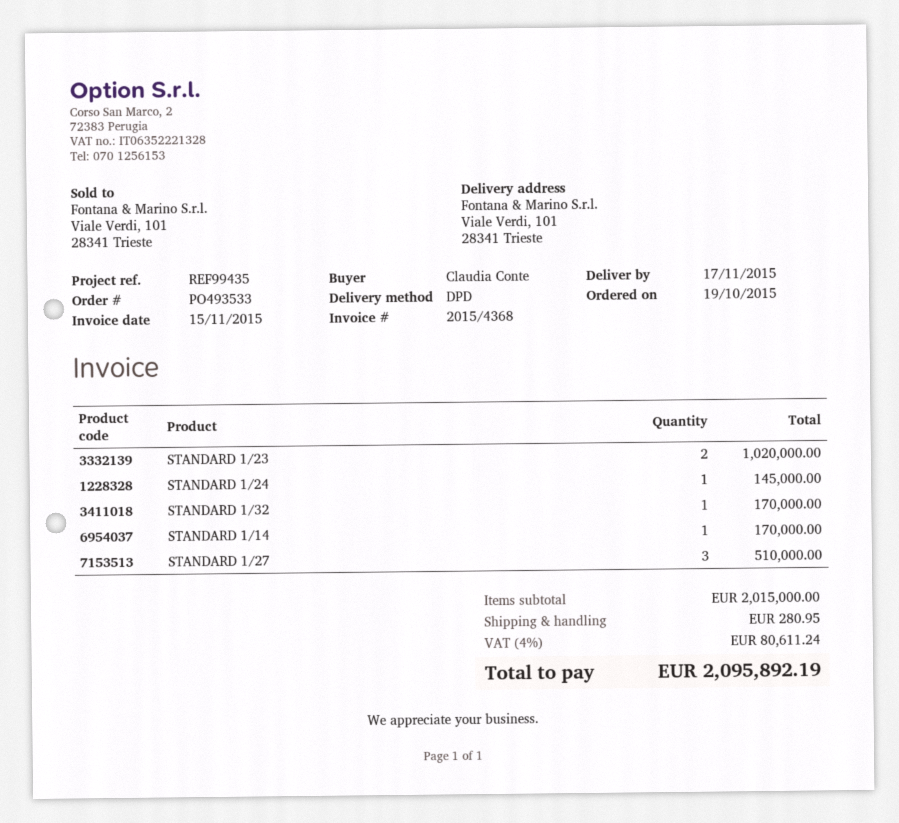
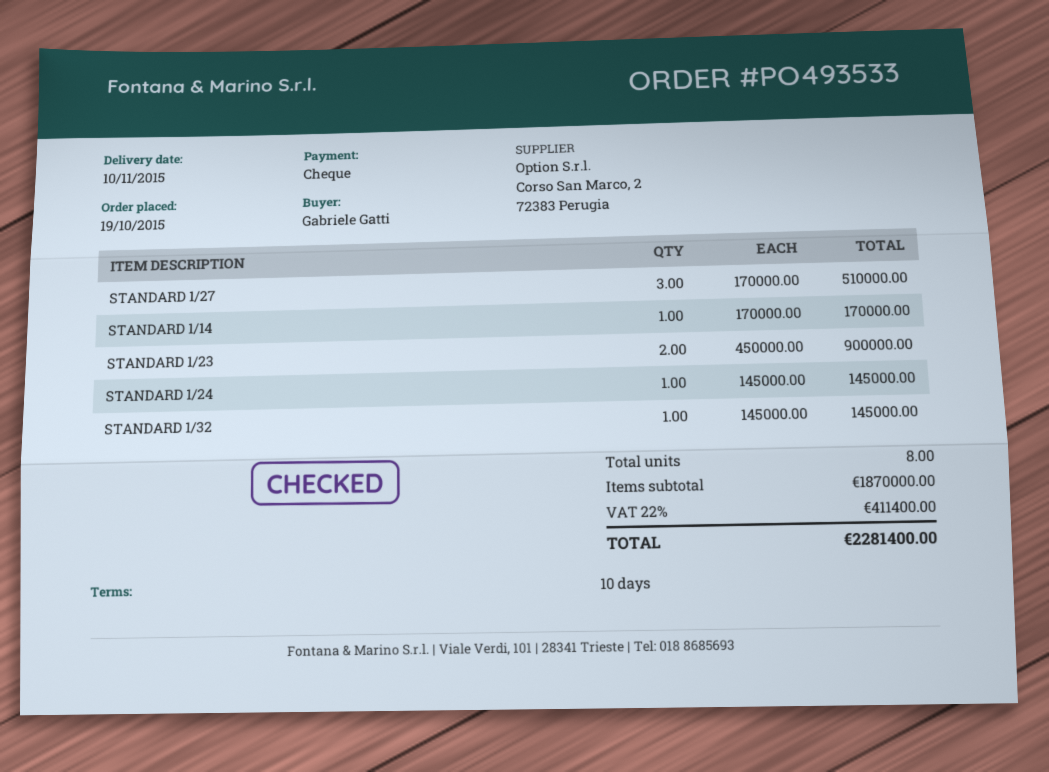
delivery date: 2015-11-17 -> 2015-11-10
ordered by: Claudia Conte -> Gabriele Gatti
STANDARD 1/23: 2 for 1020000.00 -> 2 for 900000.00
STANDARD 1/32: 1 for 170000.00 -> 1 for 145000.00
subtotal: 2015000.00 -> 1870000.00
shipping: 280.95 -> none
tax: 4% = 80611.24 -> 22% = 411400.00
total: 2095892.19 -> 2281400.00

